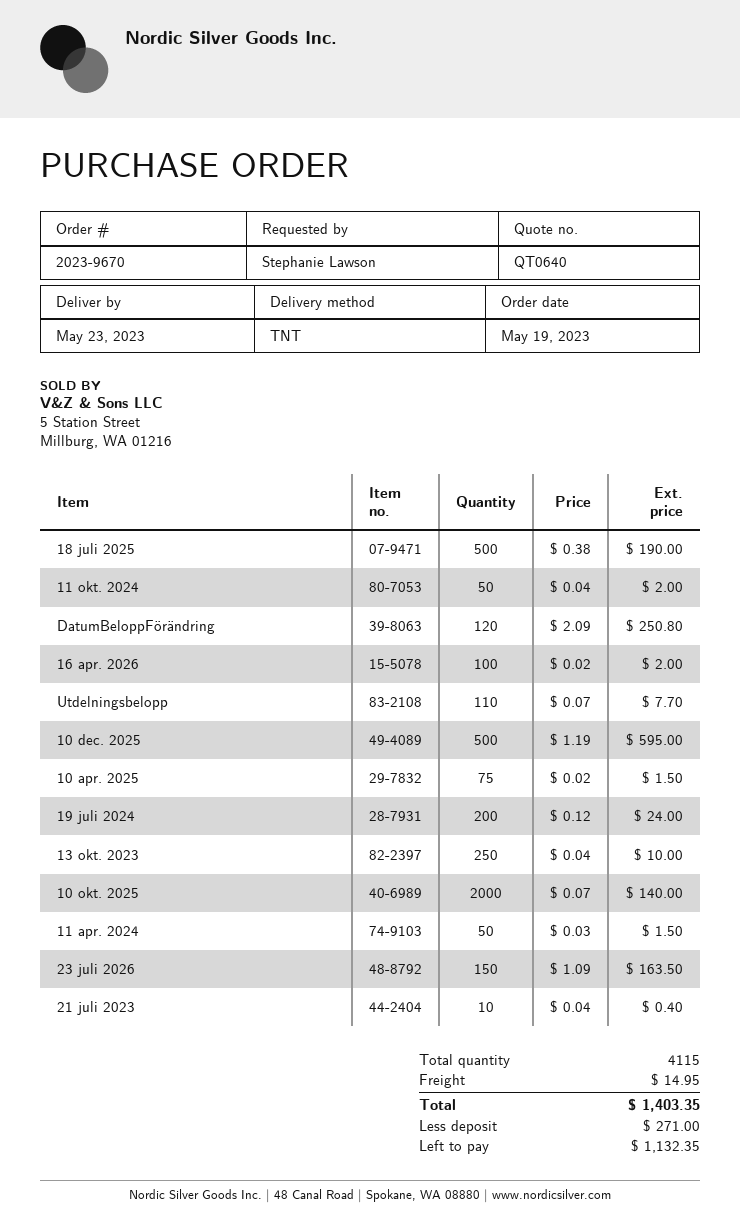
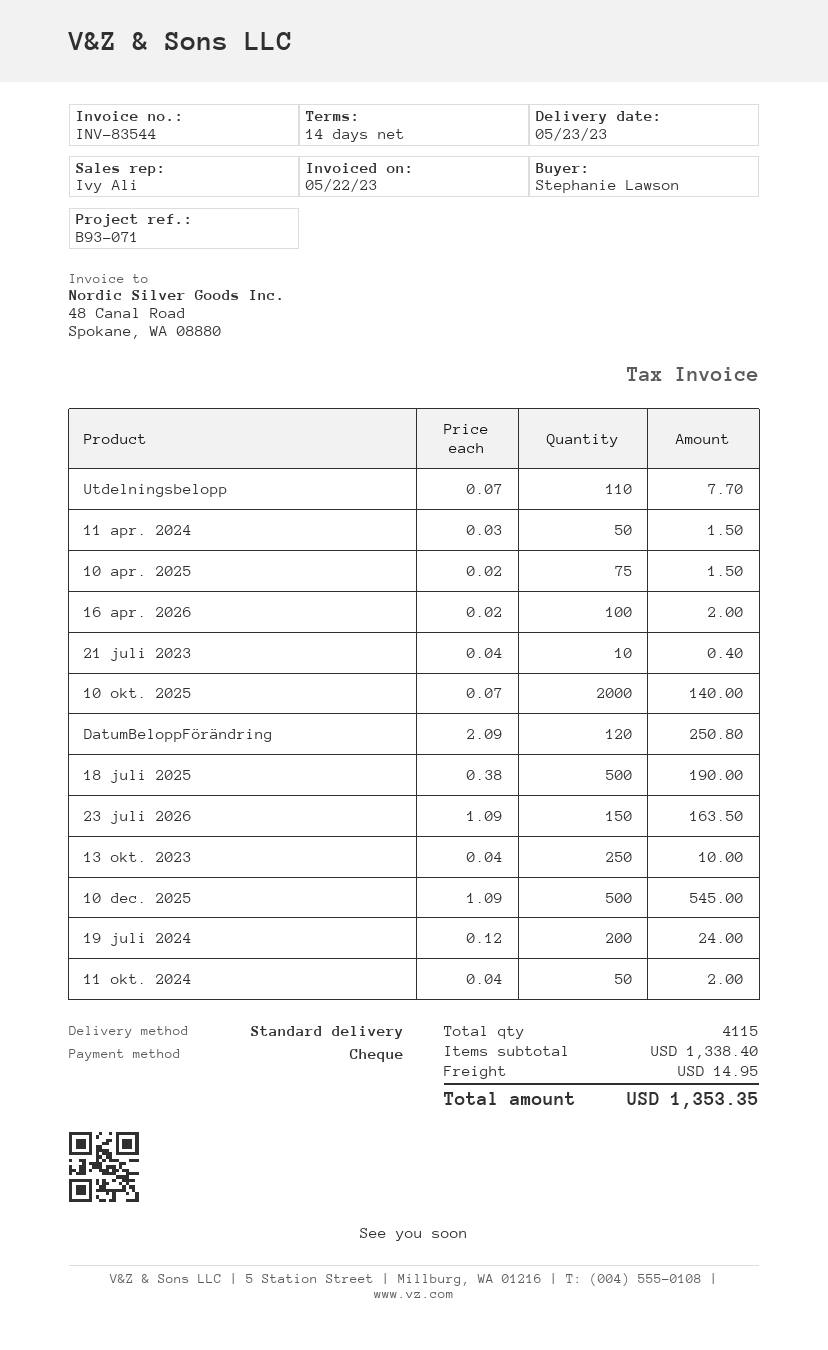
shipping method: TNT -> standard
10 dec. 2025: 500 x 1.19 = 595.00 -> 500 x 1.09 = 545.00
total: 1403.35 -> 1353.35

